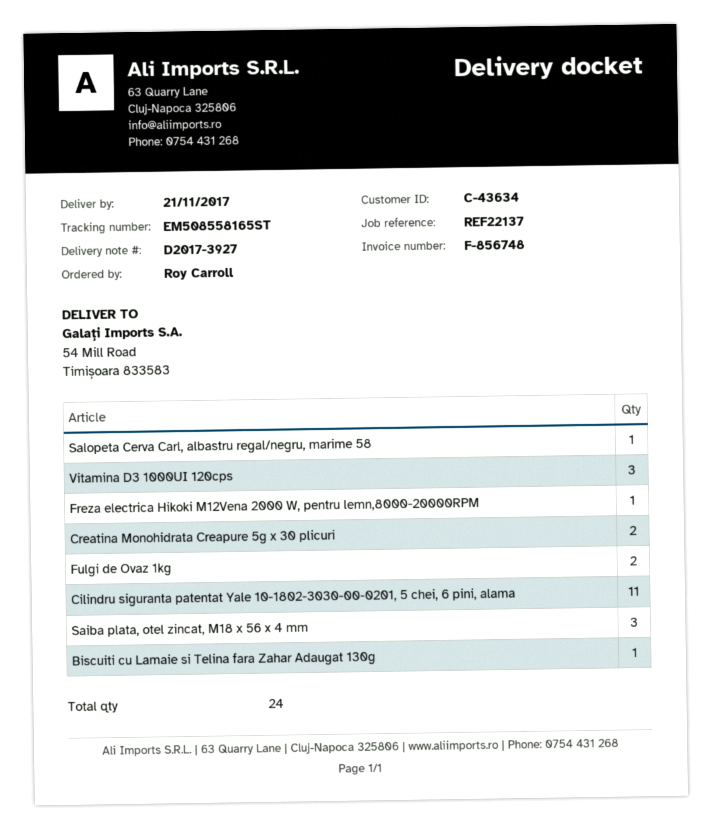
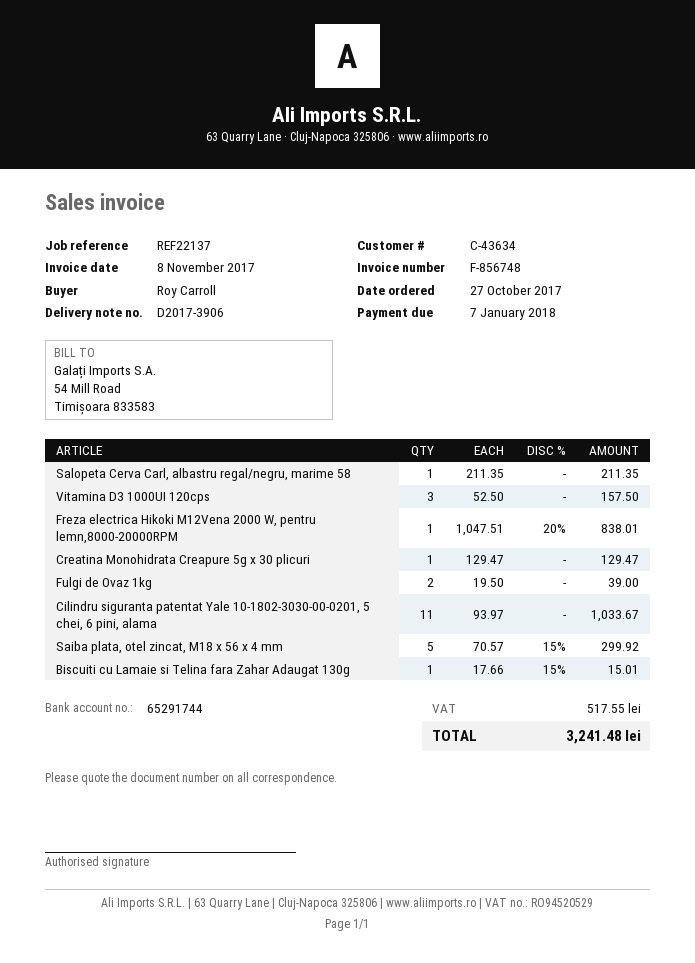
delivery note number: D2017-3927 -> D2017-3906
Creatina Monohidrata Creapure 5g x 30 plicuri: 2 -> 1
Saiba plata, otel zincat, M18 x 56 x 4 mm: 3 -> 5

